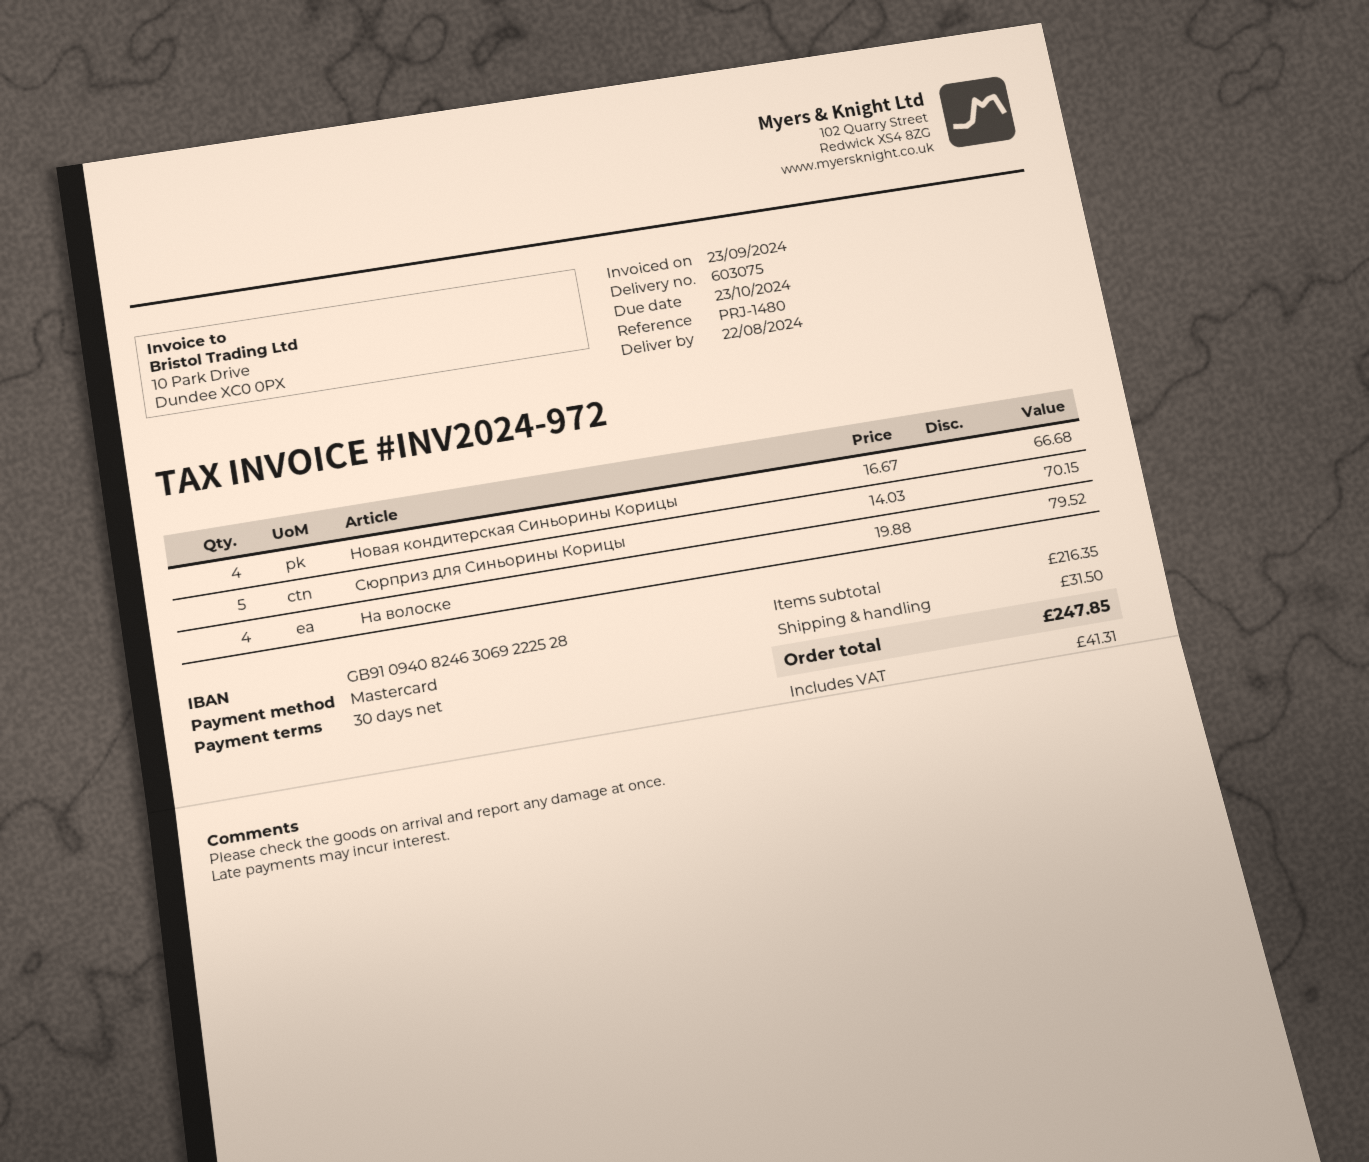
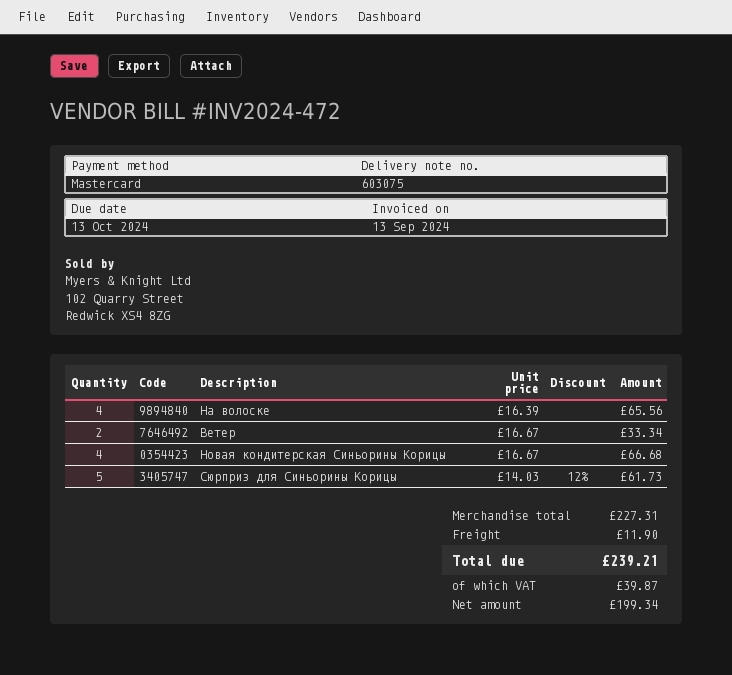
invoice number: INV2024-972 -> INV2024-472
invoice date: 2024-09-23 -> 2024-09-13
due date: 2024-10-23 -> 2024-10-13
Сюрприз для Синьорины Корицы: 5 x 14.03 = 70.15 -> 5 x 14.03 - 12% = 61.73
На волоске: 4 x 19.88 = 79.52 -> 4 x 16.39 = 65.56
Ветер: none -> 2 x 16.67 = 33.34
subtotal: 216.35 -> 227.31
shipping: 31.50 -> 11.90
tax: 41.31 -> 39.87
total: 247.85 -> 239.21

